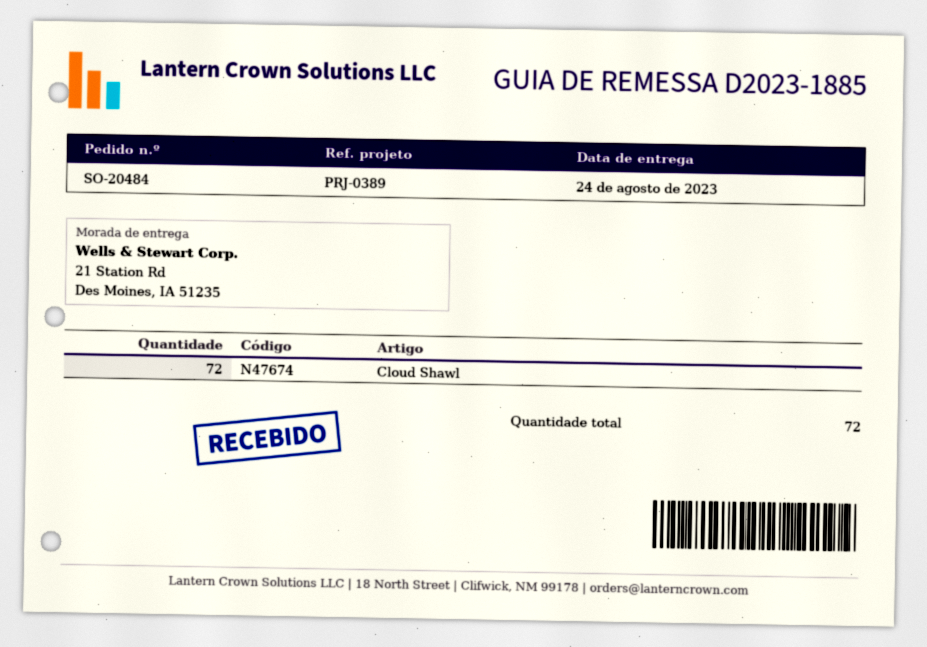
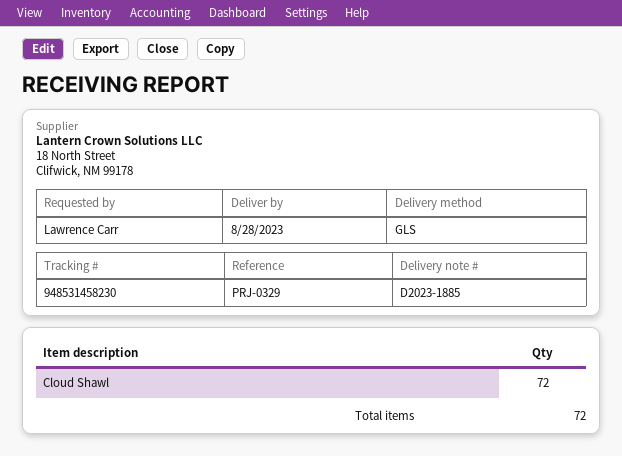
delivery date: 2023-08-24 -> 2023-08-28
reference: PRJ-0389 -> PRJ-0329

